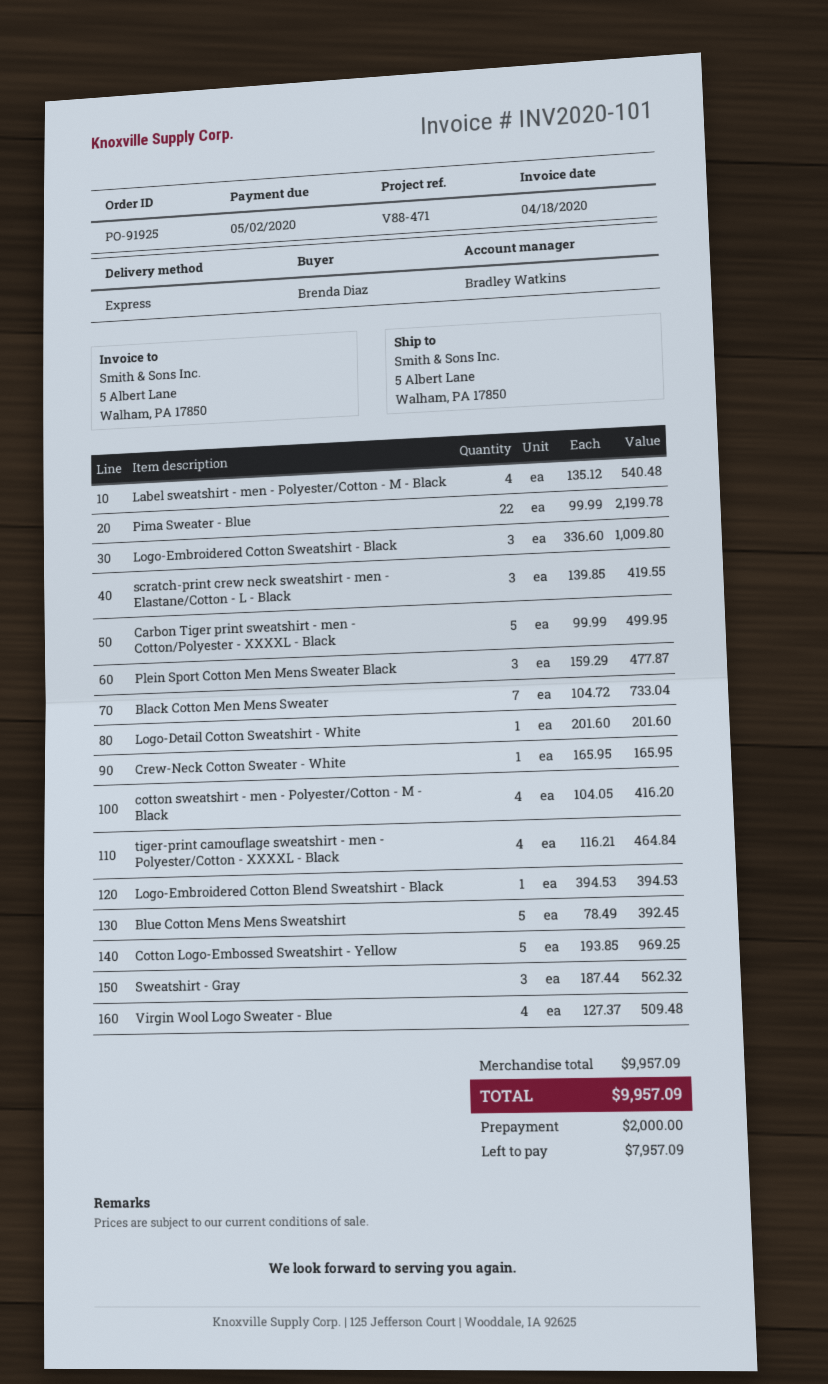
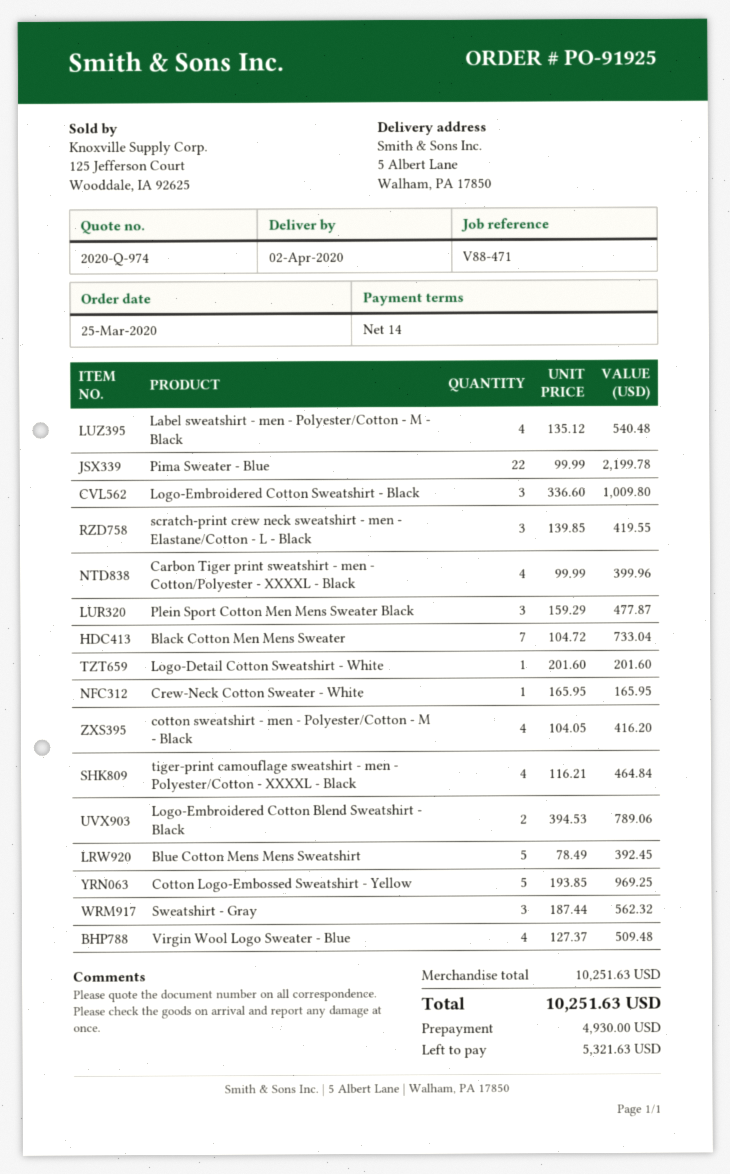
Carbon Tiger print sweatshirt - men - Cotton/Polyester - XXXXL - Black: 5 x 99.99 = 499.95 -> 4 x 99.99 = 399.96
Logo-Embroidered Cotton Blend Sweatshirt - Black: 1 x 394.53 = 394.53 -> 2 x 394.53 = 789.06
subtotal: 9957.09 -> 10251.63
total: 9957.09 -> 10251.63
deposit: 2000.00 -> 4930.00
balance: 7957.09 -> 5321.63

